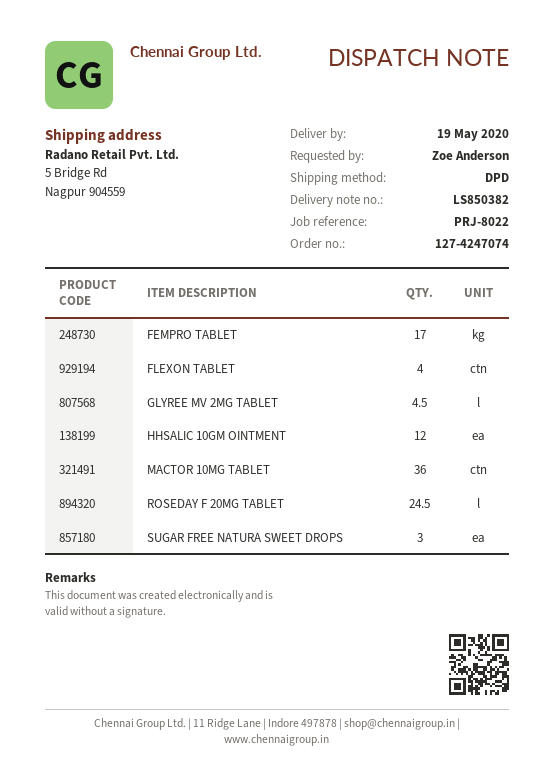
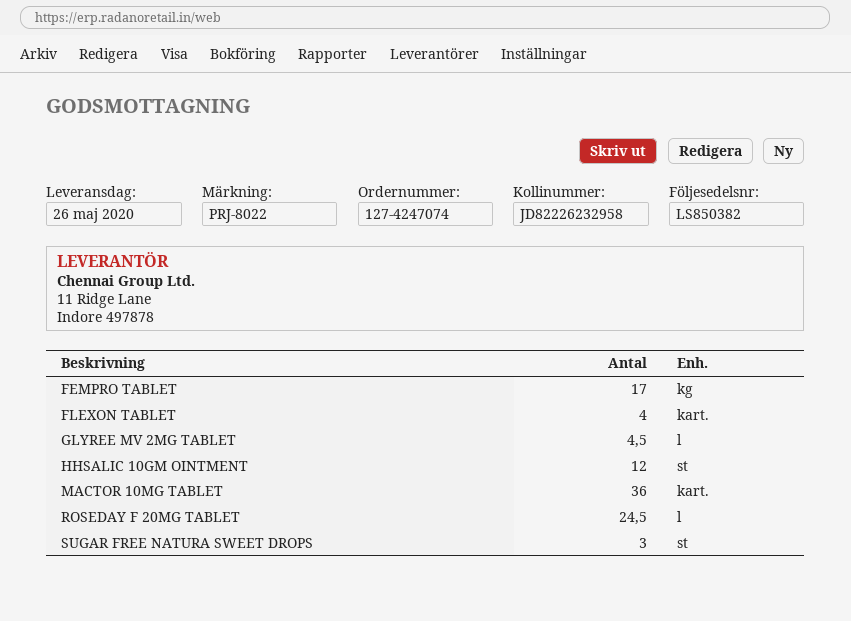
delivery date: 2020-05-19 -> 2020-05-26

